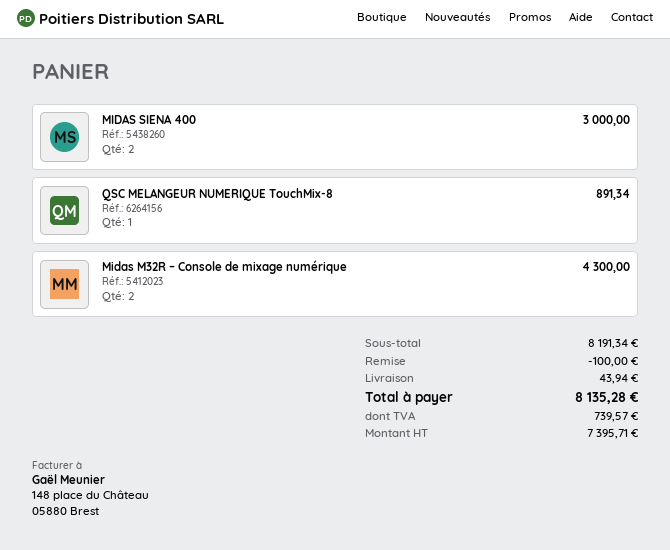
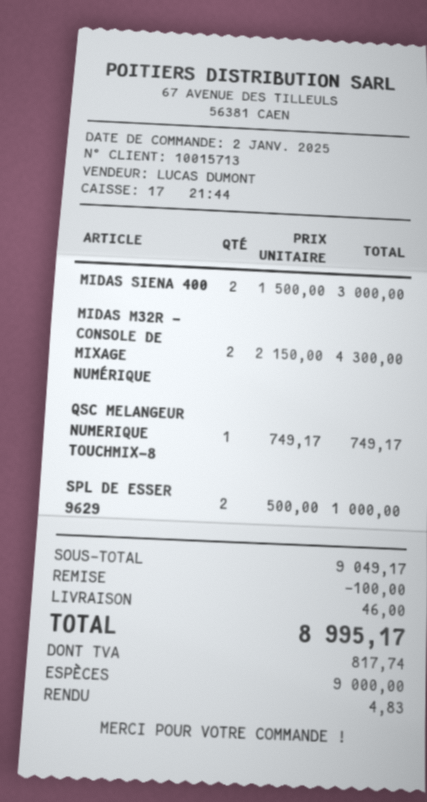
QSC MELANGEUR NUMERIQUE TouchMix-8: 1 for 891.34 -> 1 for 749.17
SPL DE ESSER 9629: none -> 2 for 1000.00
subtotal: 8191.34 -> 9049.17
shipping: 43.94 -> 46.00
tax: 739.57 -> 817.74
total: 8135.28 -> 8995.17

